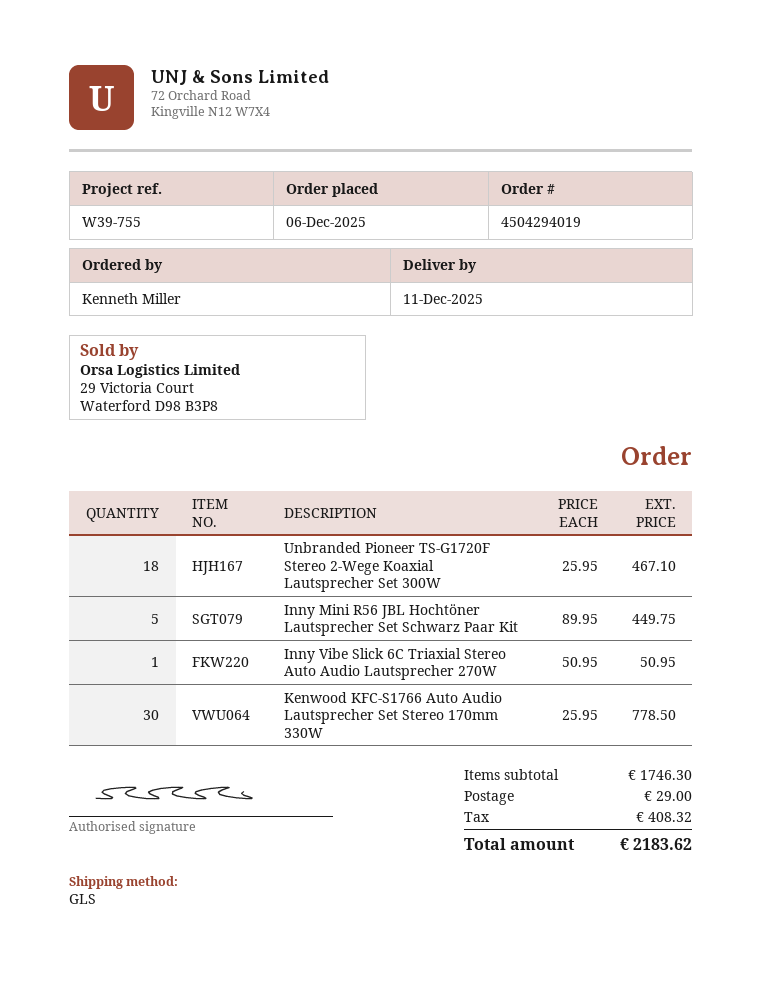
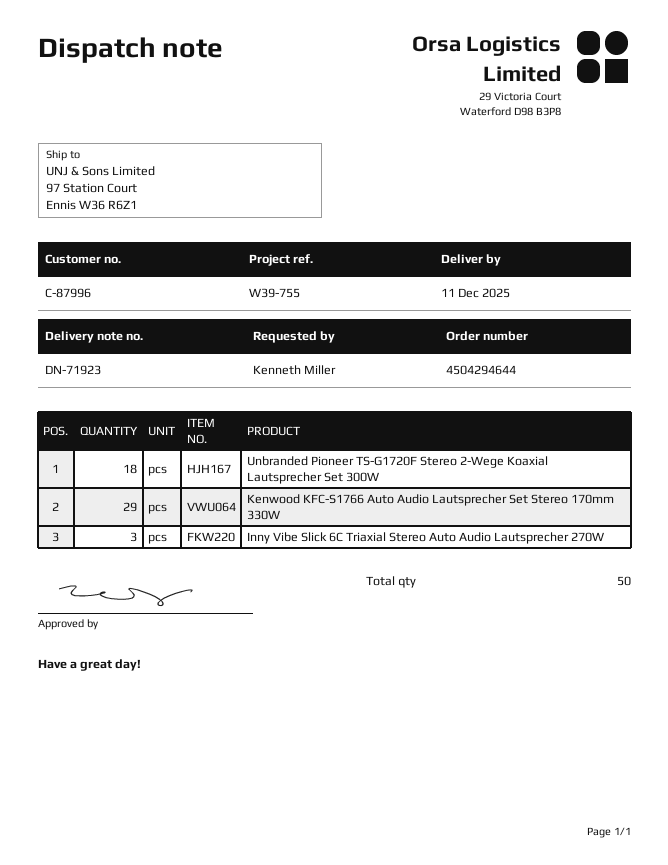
order number: 4504294019 -> 4504294644
Inny Mini R56 JBL Hochtöner Lautsprecher Set Schwarz Paar Kit: 5 -> none
Inny Vibe Slick 6C Triaxial Stereo Auto Audio Lautsprecher 270W: 1 -> 3
Kenwood KFC-S1766 Auto Audio Lautsprecher Set Stereo 170mm 330W: 30 -> 29

